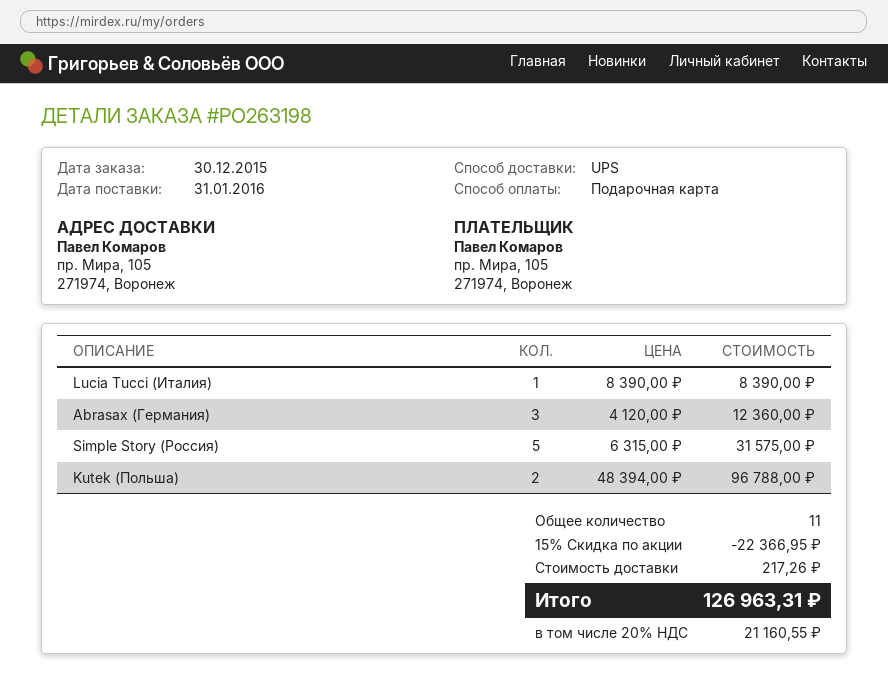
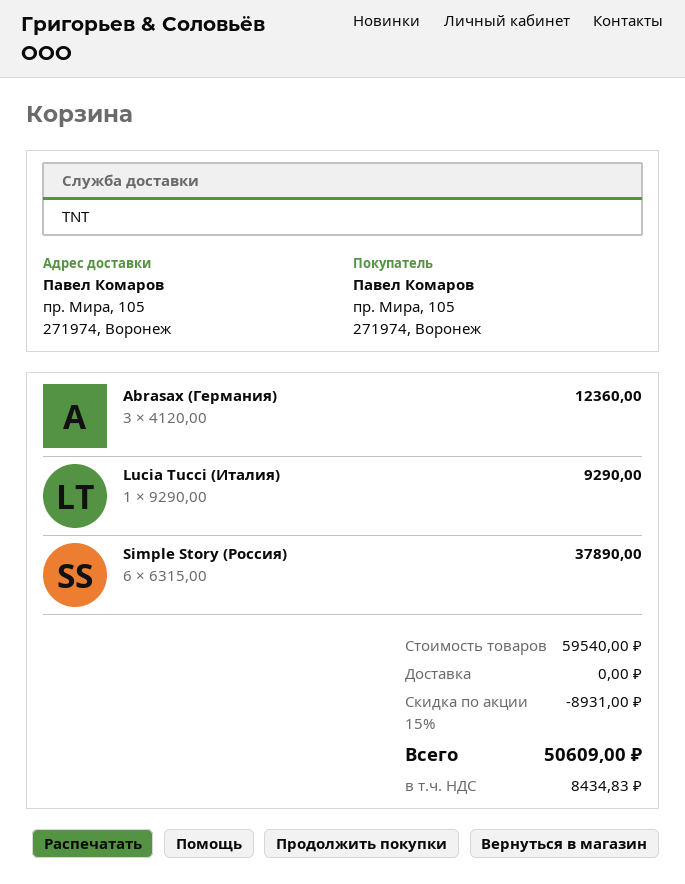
shipping method: UPS -> TNT
Lucia Tucci (Италия): 1 x 8390.00 = 8390.00 -> 1 x 9290.00 = 9290.00
Simple Story (Россия): 5 x 6315.00 = 31575.00 -> 6 x 6315.00 = 37890.00
Kutek (Польша): 2 x 48394.00 = 96788.00 -> none
discount: 15% = 22366.95 -> 15% = 8931.00
shipping: 217.26 -> 0.00
tax: 21160.55 -> 8434.83
total: 126963.31 -> 50609.00

